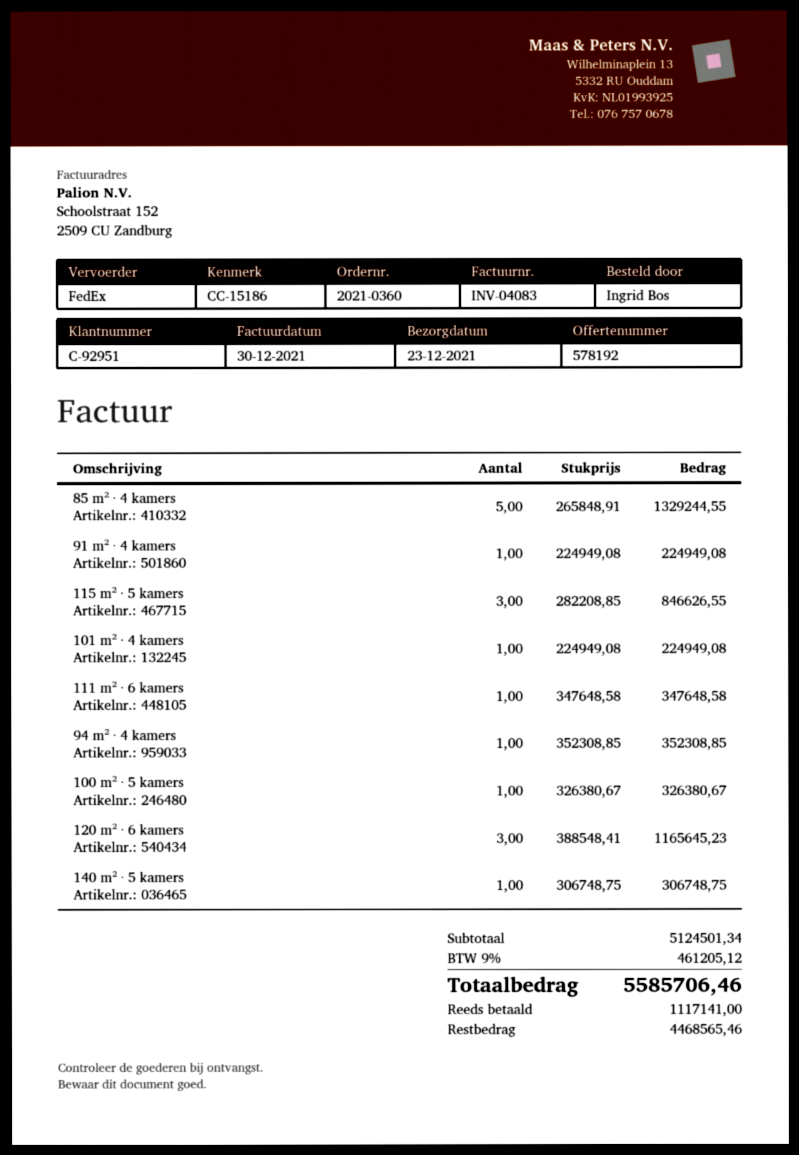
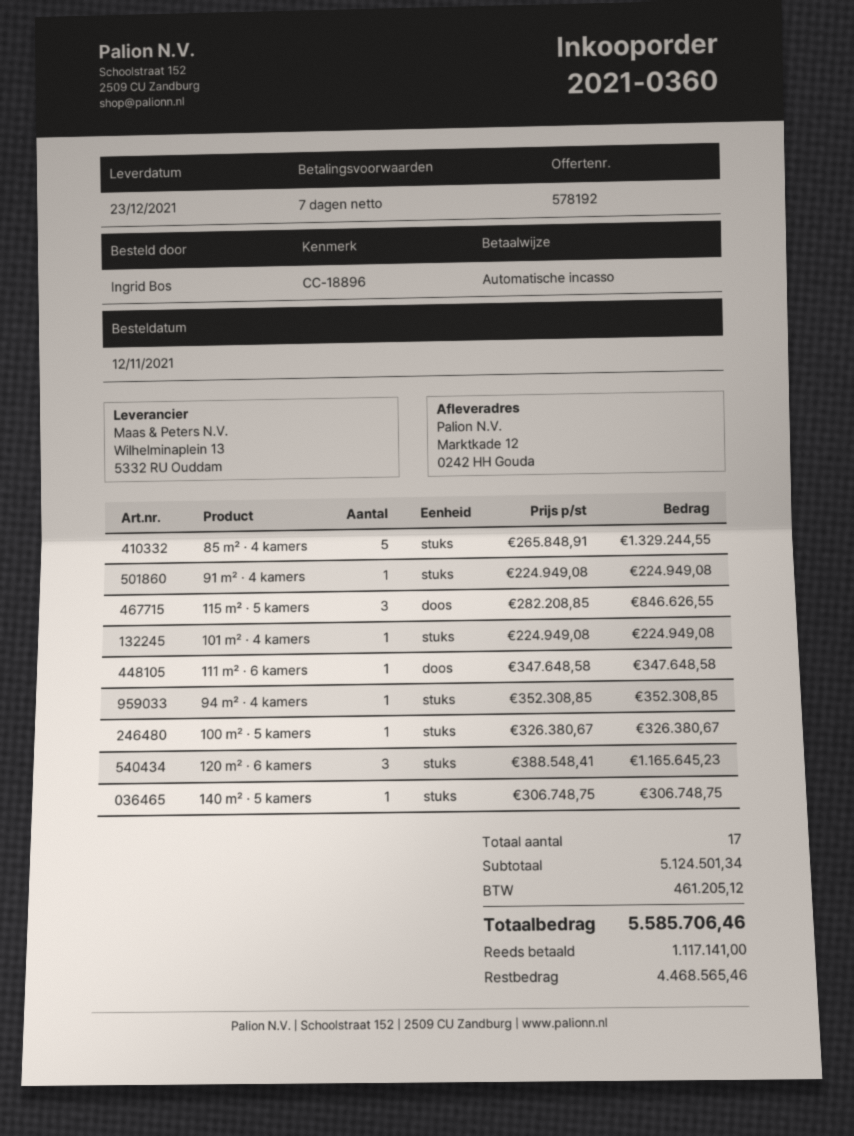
reference: CC-15186 -> CC-18896

